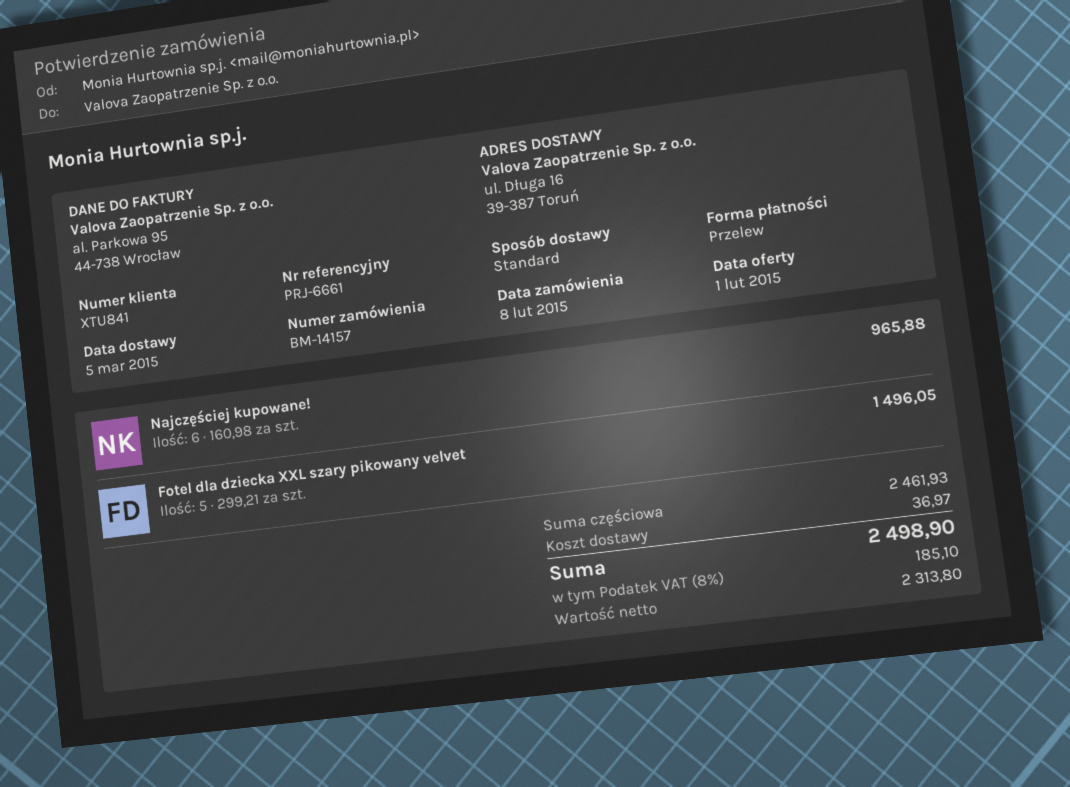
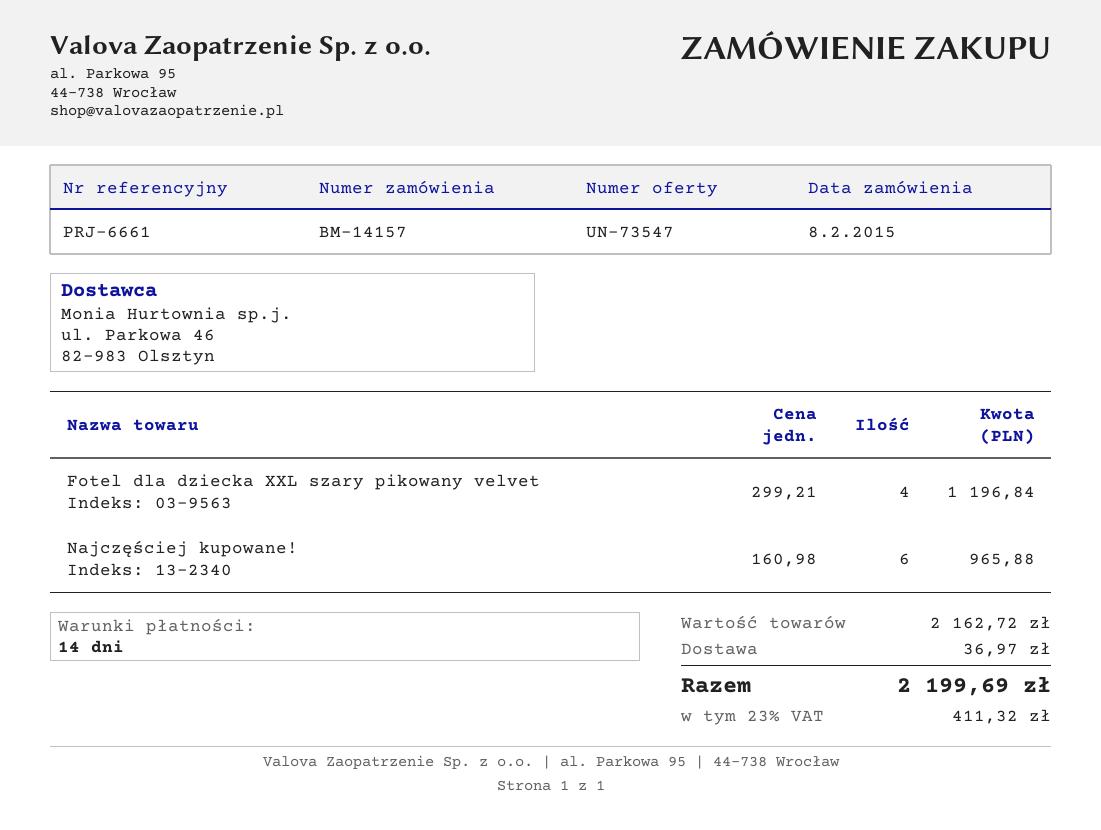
Fotel dla dziecka XXL szary pikowany velvet: 5 x 299.21 = 1496.05 -> 4 x 299.21 = 1196.84
subtotal: 2461.93 -> 2162.72
tax: 8% = 185.10 -> 23% = 411.32
total: 2498.90 -> 2199.69

